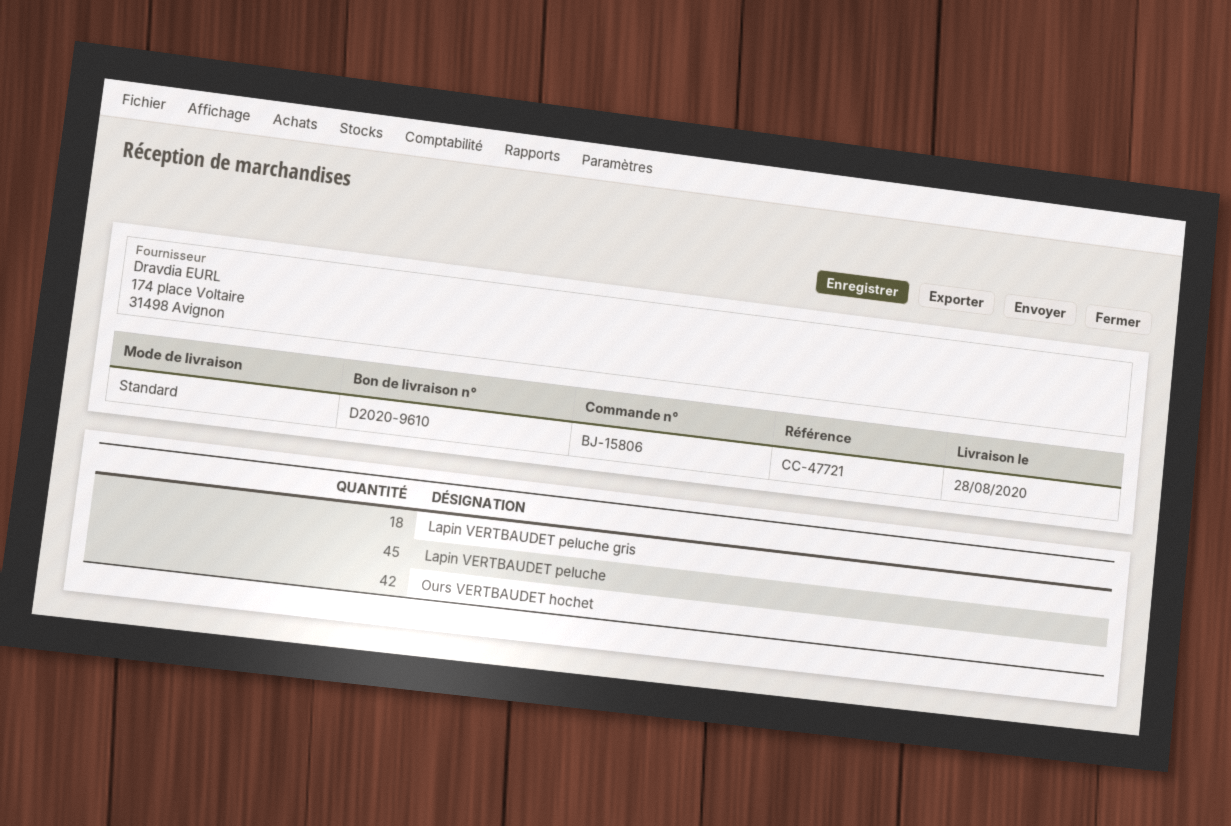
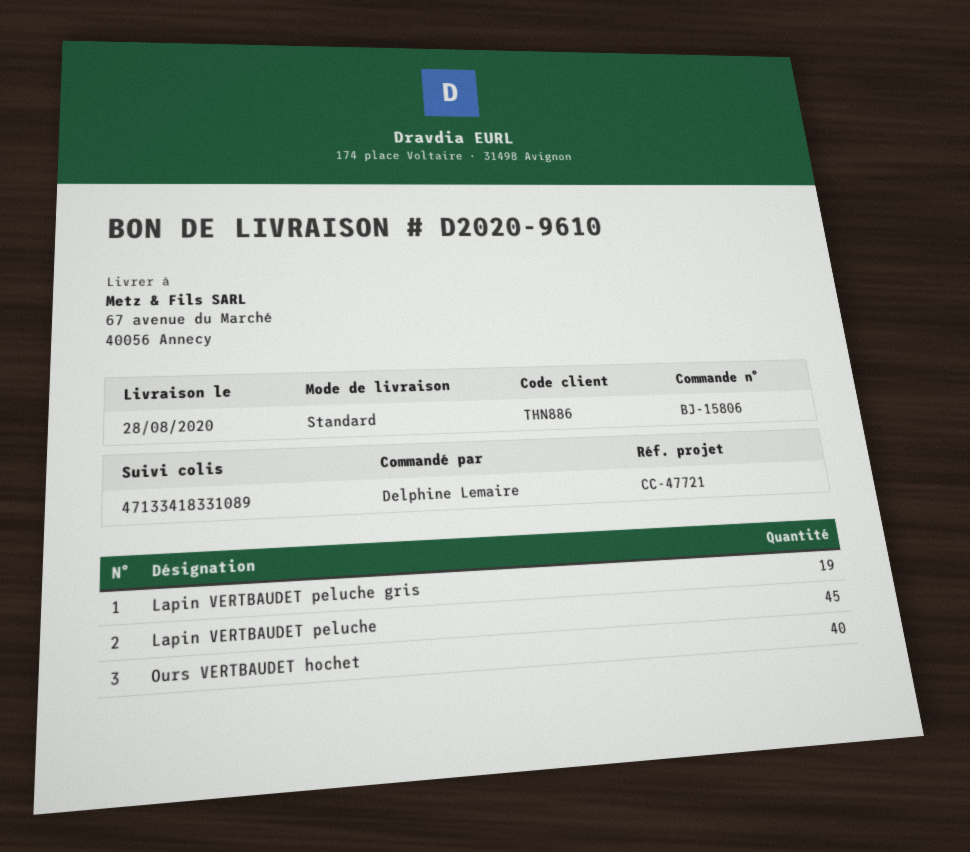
Lapin VERTBAUDET peluche gris: 18 -> 19
Ours VERTBAUDET hochet: 42 -> 40

